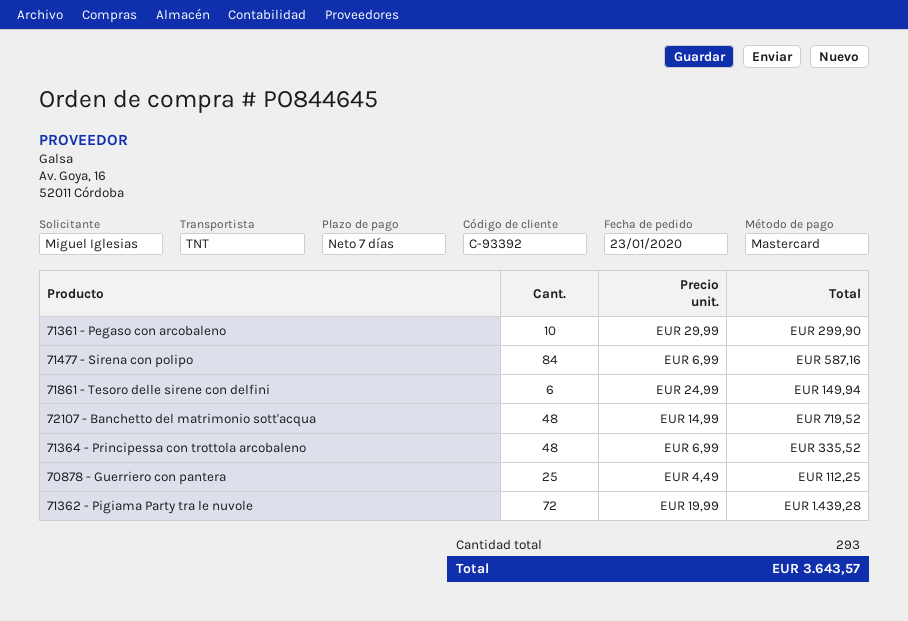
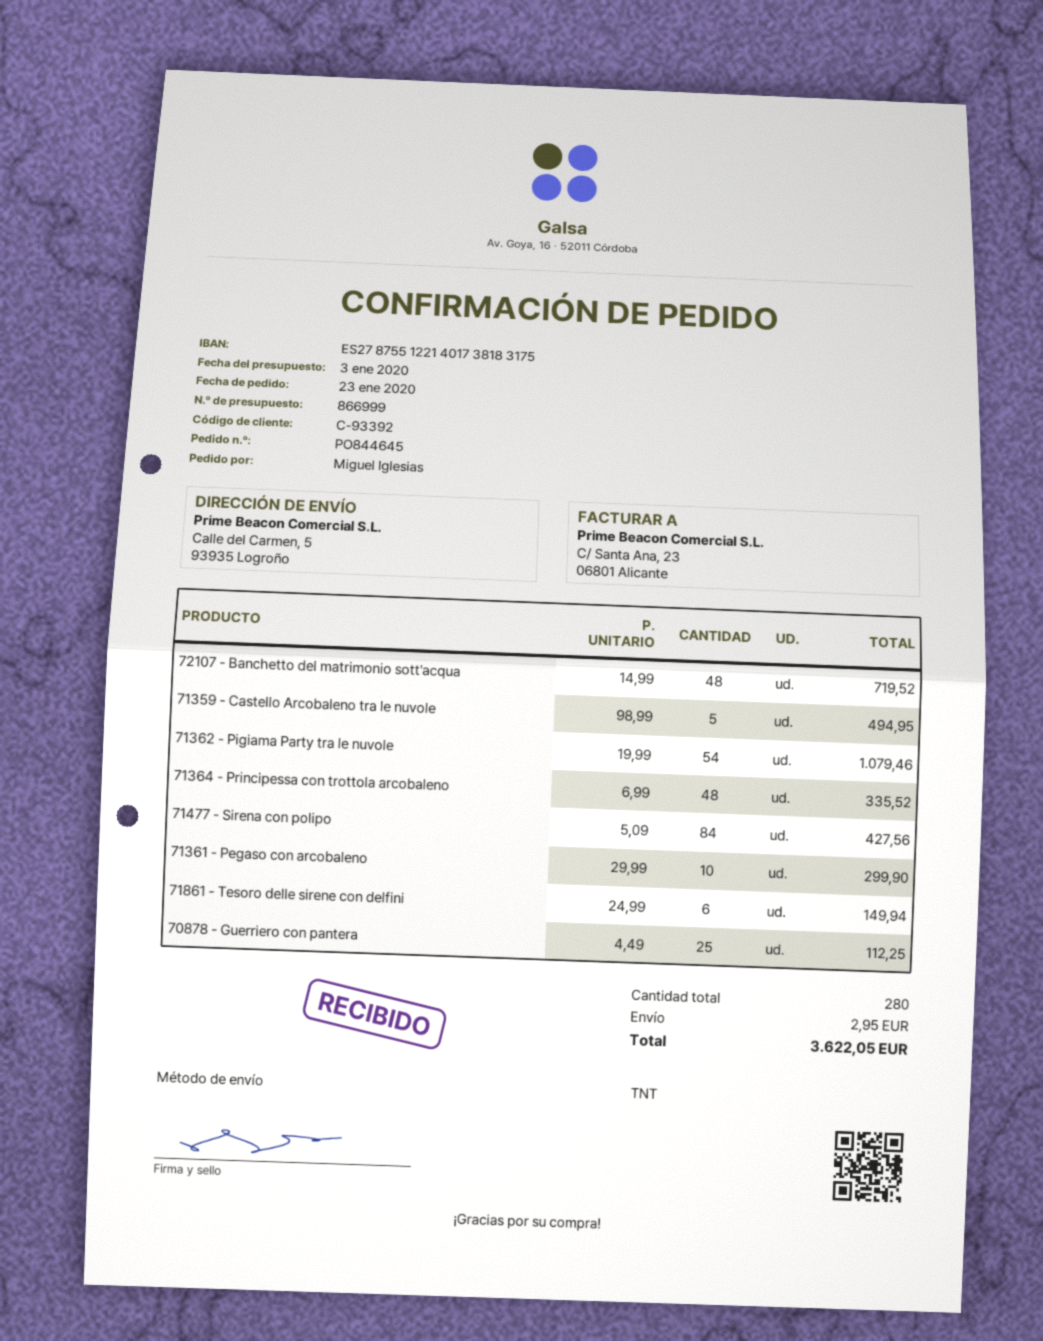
71477 - Sirena con polipo: 84 x 6.99 = 587.16 -> 84 x 5.09 = 427.56
71362 - Pigiama Party tra le nuvole: 72 x 19.99 = 1439.28 -> 54 x 19.99 = 1079.46
71359 - Castello Arcobaleno tra le nuvole: none -> 5 x 98.99 = 494.95
total quantity: 293 -> 280
shipping: none -> 2.95
total: 3643.57 -> 3622.05

